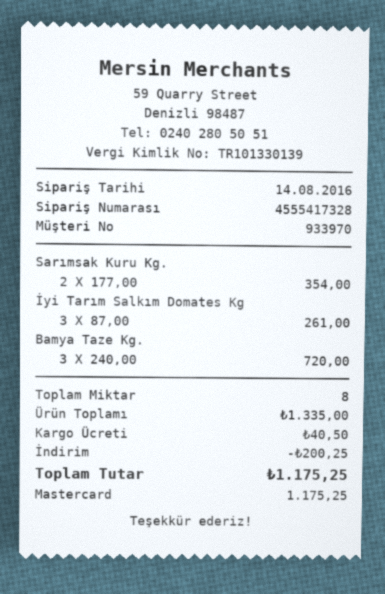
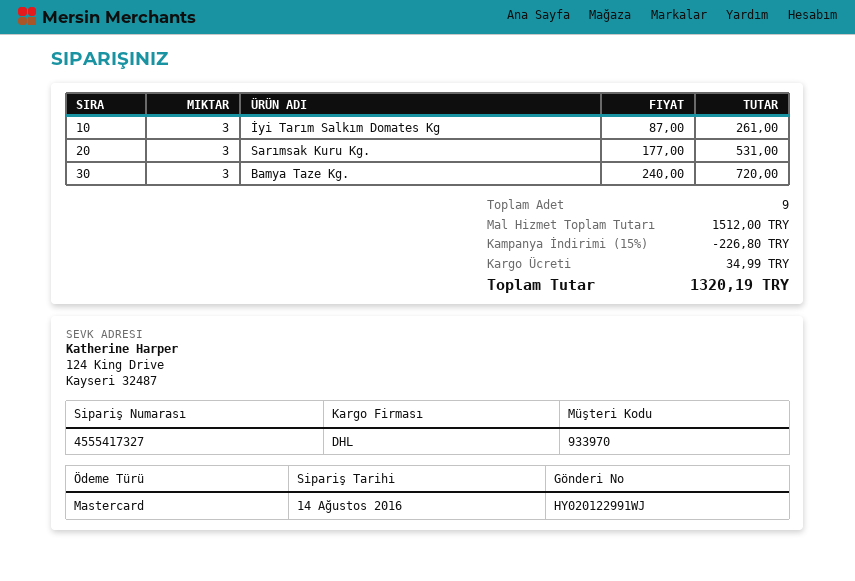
order number: 4555417328 -> 4555417327
Sarımsak Kuru Kg.: 2 x 177.00 = 354.00 -> 3 x 177.00 = 531.00
total quantity: 8 -> 9
subtotal: 1335.00 -> 1512.00
discount: 200.25 -> 226.80
shipping: 40.50 -> 34.99
total: 1175.25 -> 1320.19

